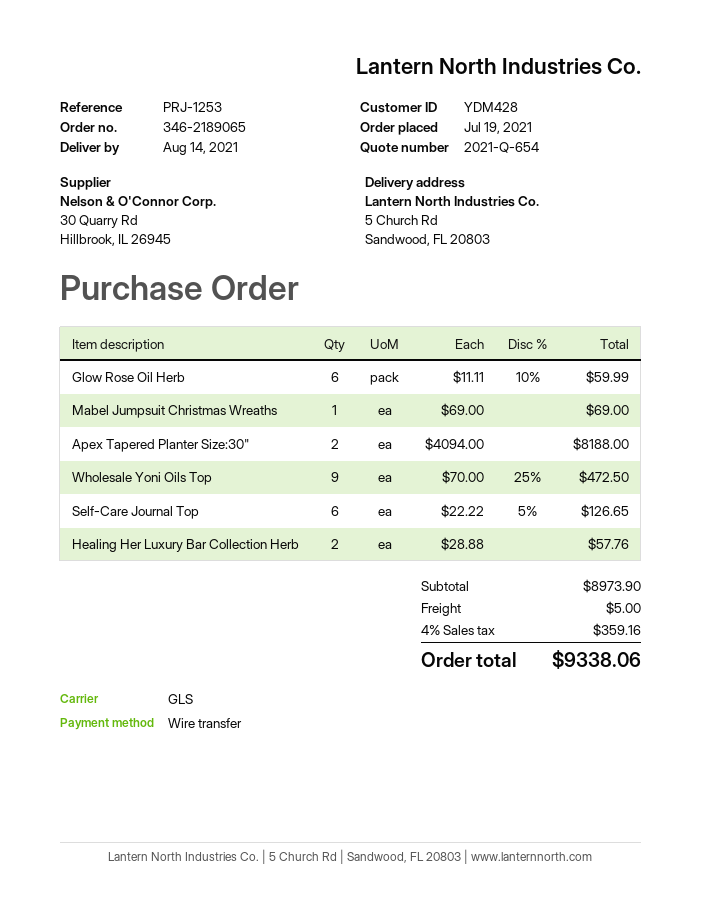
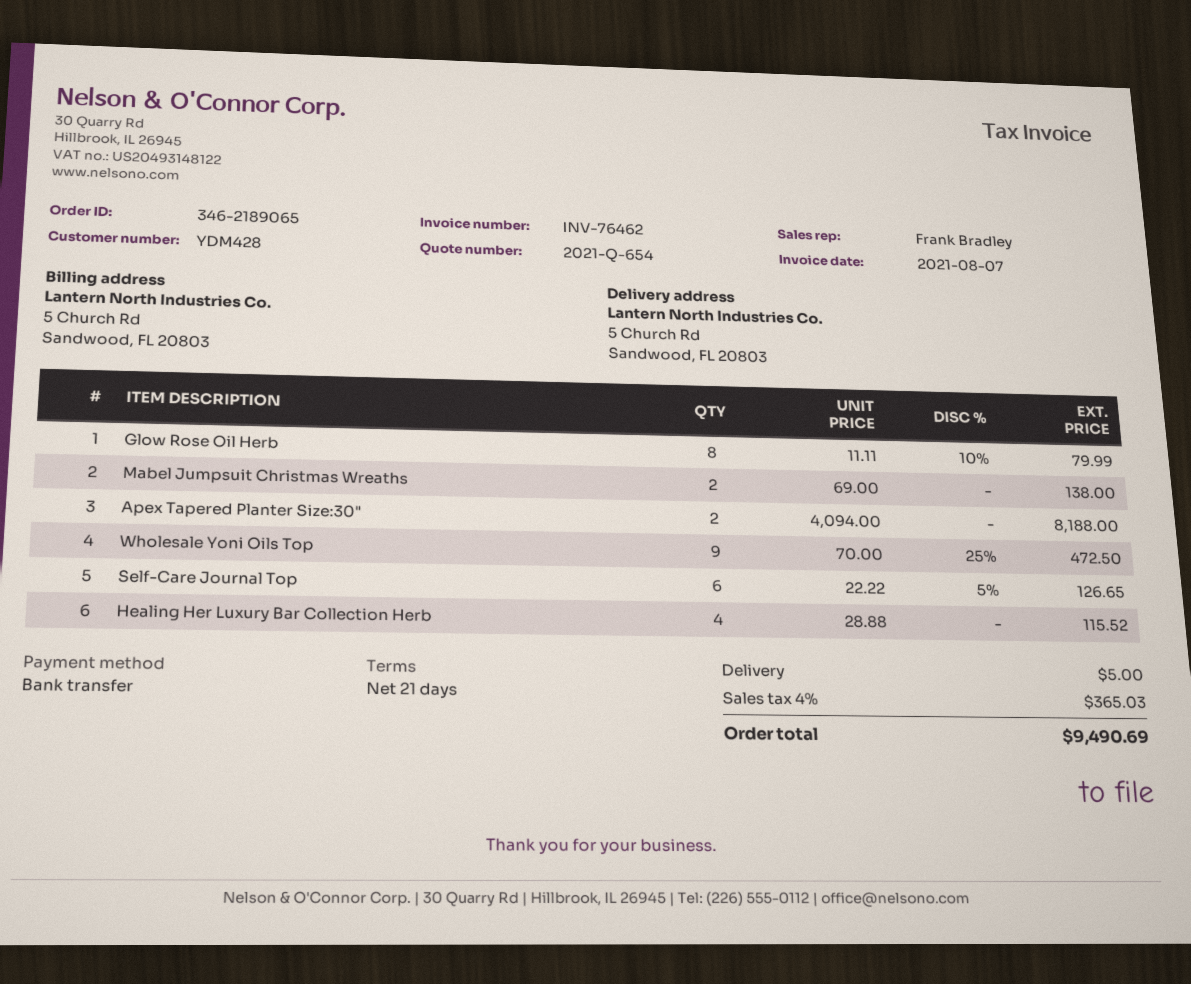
Glow Rose Oil Herb: 6 x 11.11 - 10% = 59.99 -> 8 x 11.11 - 10% = 79.99
Mabel Jumpsuit Christmas Wreaths: 1 x 69.00 = 69.00 -> 2 x 69.00 = 138.00
Healing Her Luxury Bar Collection Herb: 2 x 28.88 = 57.76 -> 4 x 28.88 = 115.52
tax: 4% = 359.16 -> 4% = 365.03
total: 9338.06 -> 9490.69

